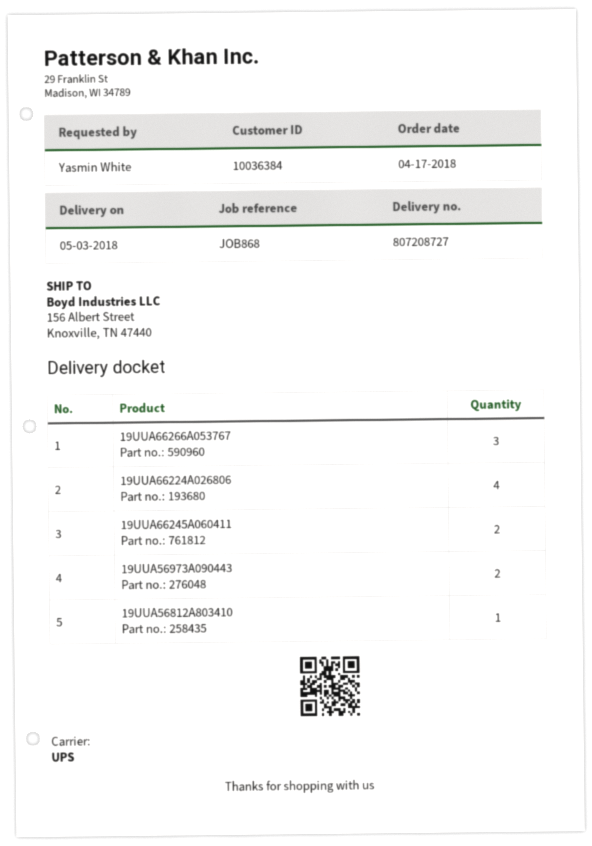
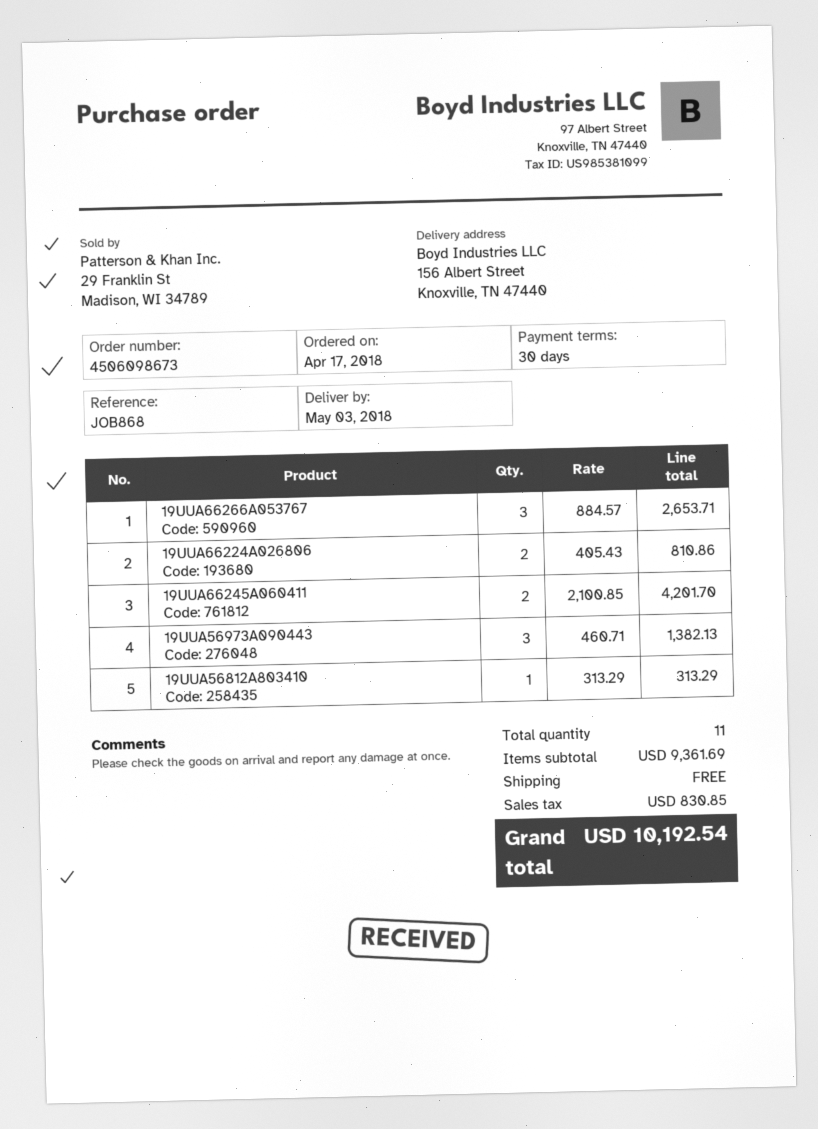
19UUA66224A026806: 4 -> 2
19UUA56973A090443: 2 -> 3

